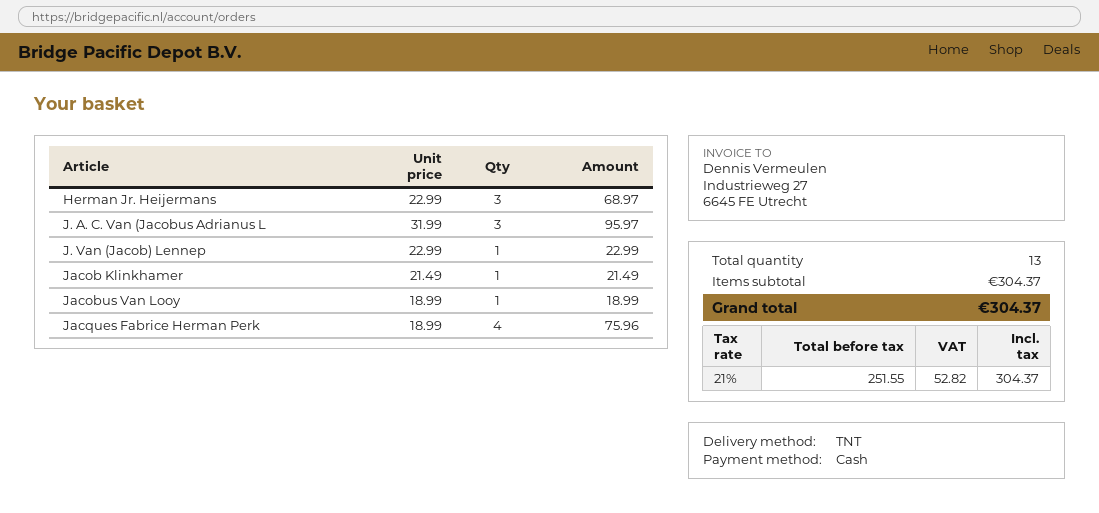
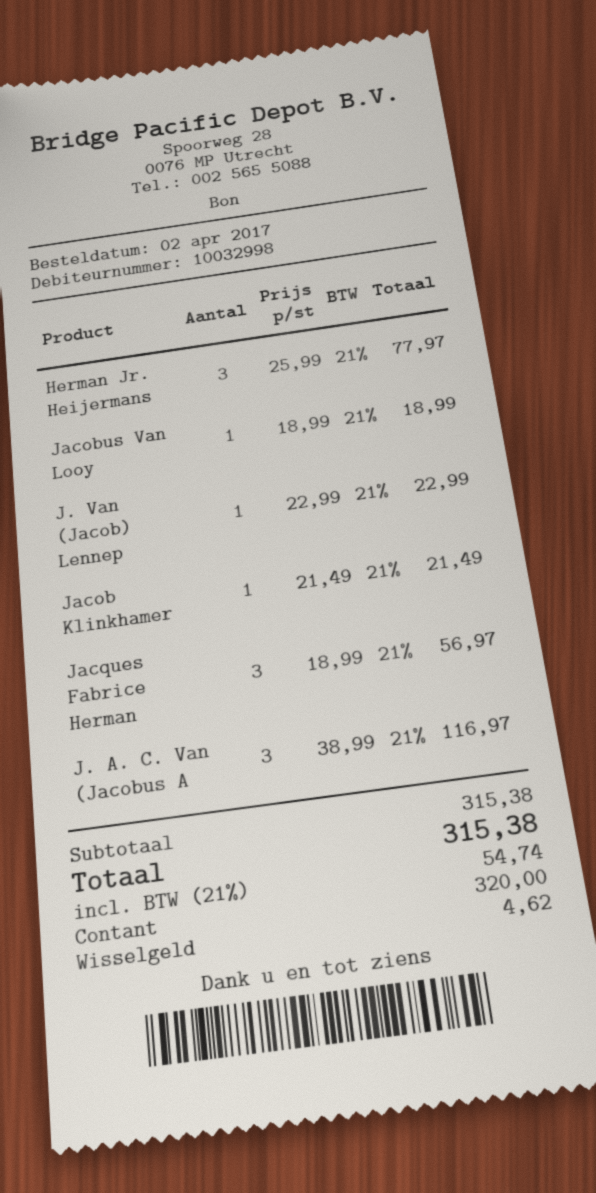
Herman Jr. Heijermans: 3 x 22.99 = 68.97 -> 3 x 25.99 = 77.97
J. A. C. Van (Jacobus Adrianus L: 3 x 31.99 = 95.97 -> 3 x 38.99 = 116.97
Jacques Fabrice Herman Perk: 4 x 18.99 = 75.96 -> 3 x 18.99 = 56.97
subtotal: 304.37 -> 315.38
tax: 21% = 52.82 -> 21% = 54.74
total: 304.37 -> 315.38

